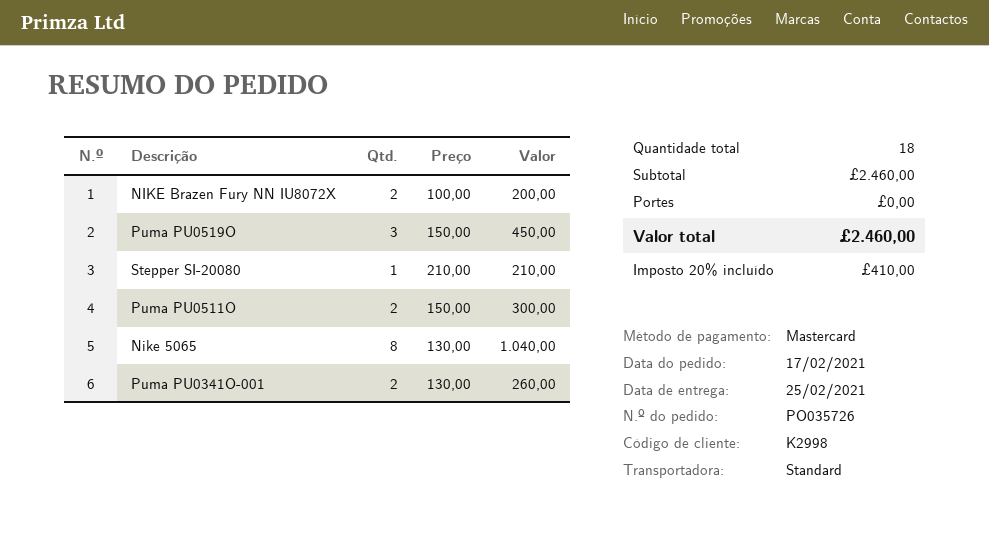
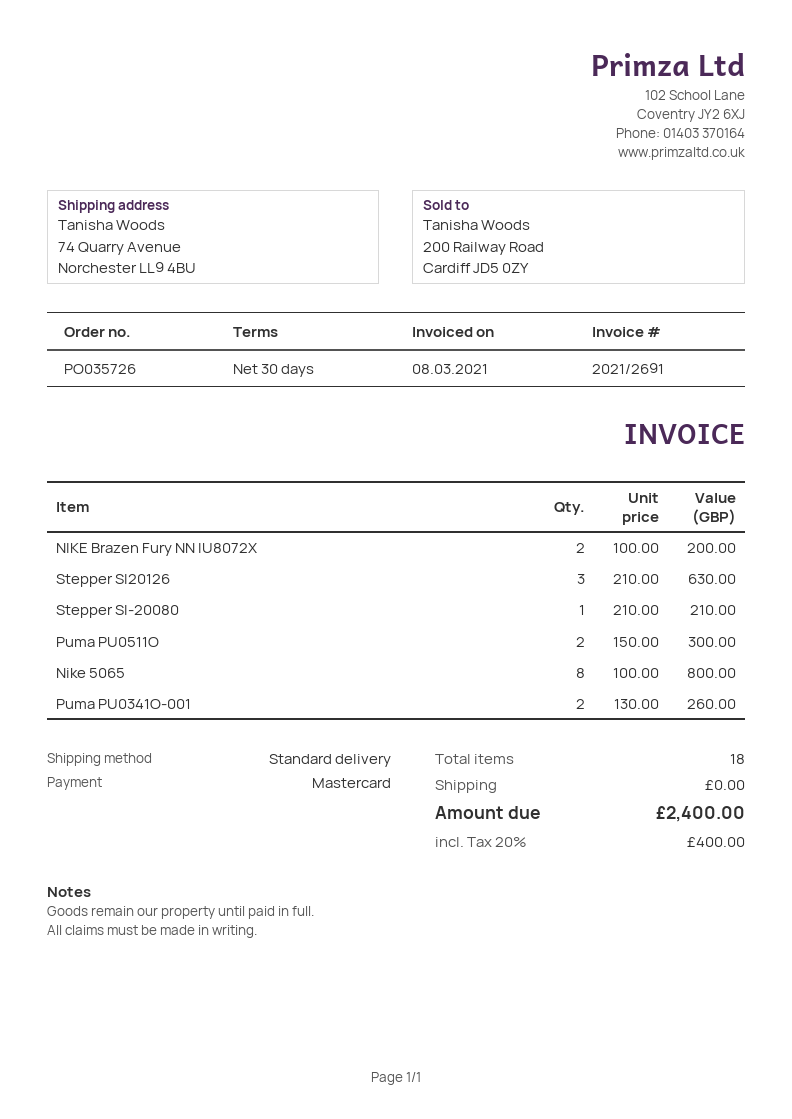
Puma PU0519O: 3 x 150.00 = 450.00 -> none
Nike 5065: 8 x 130.00 = 1040.00 -> 8 x 100.00 = 800.00
Stepper SI20126: none -> 3 x 210.00 = 630.00
tax: 20% = 410.00 -> 20% = 400.00
total: 2460.00 -> 2400.00

